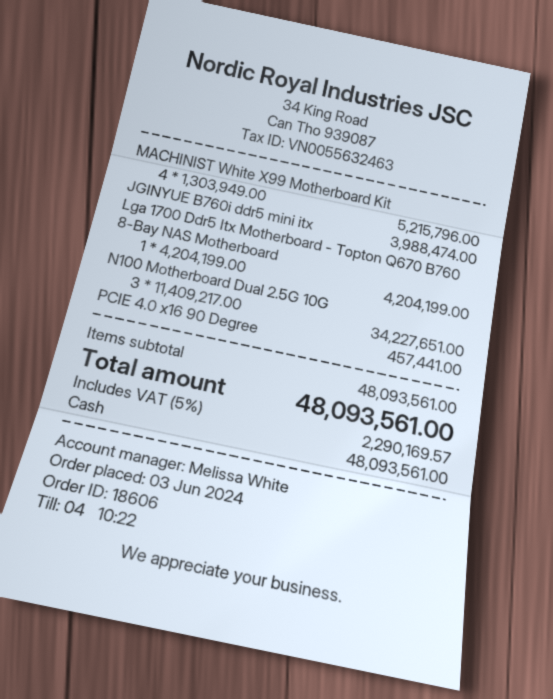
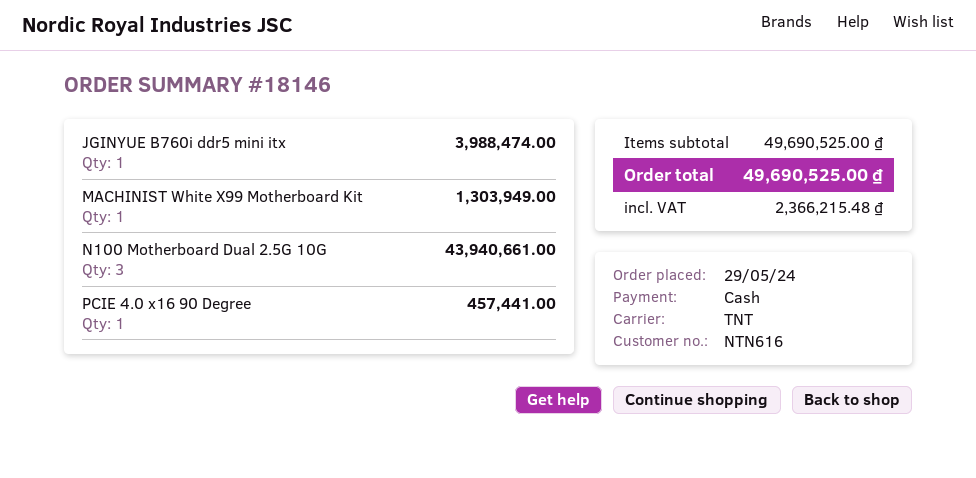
order number: 18606 -> 18146
order date: 2024-06-03 -> 2024-05-29
MACHINIST White X99 Motherboard Kit: 4 for 5215796.00 -> 1 for 1303949.00
Lga 1700 Ddr5 Itx Motherboard - Topton Q670 B760 8-Bay NAS Motherboard: 1 for 4204199.00 -> none
N100 Motherboard Dual 2.5G 10G: 3 for 34227651.00 -> 3 for 43940661.00
subtotal: 48093561.00 -> 49690525.00
tax: 2290169.57 -> 2366215.48
total: 48093561.00 -> 49690525.00

